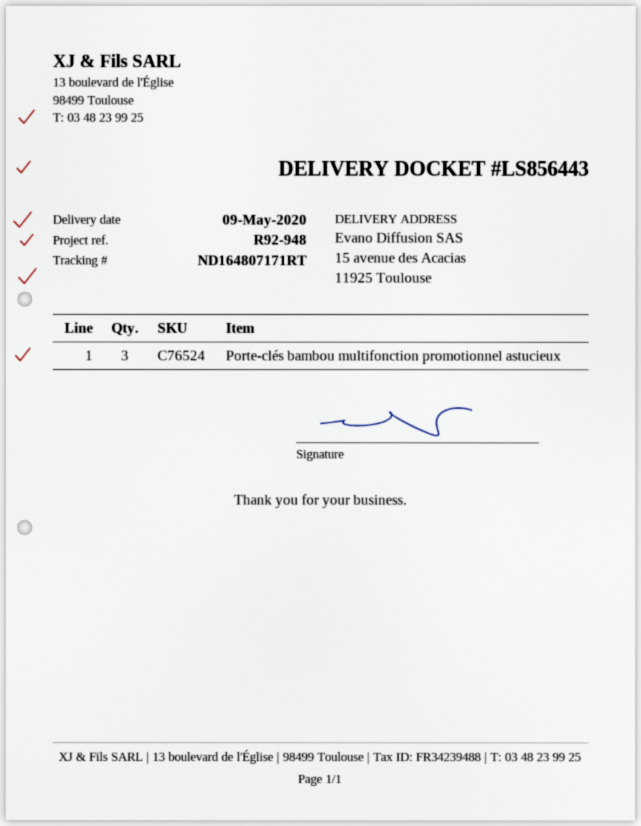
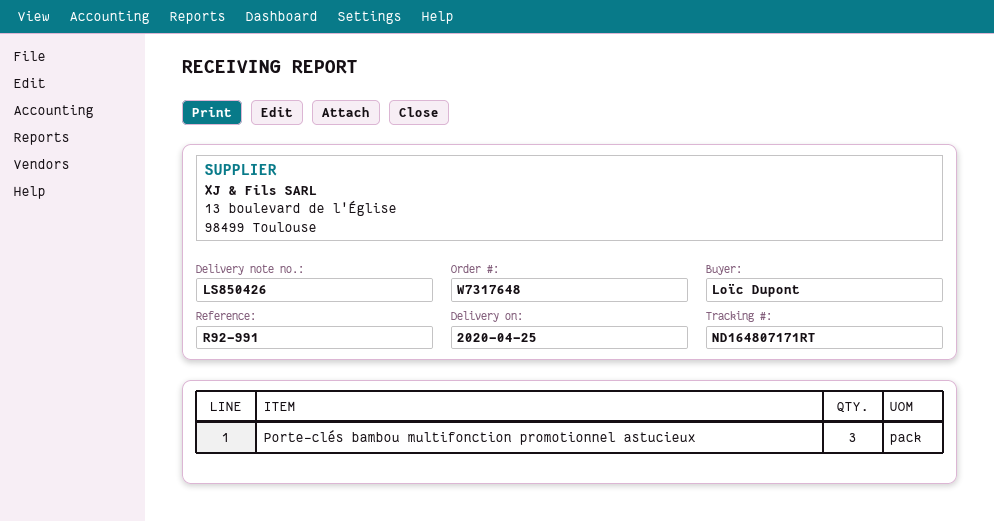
delivery note number: LS856443 -> LS850426
delivery date: 2020-05-09 -> 2020-04-25
reference: R92-948 -> R92-991

